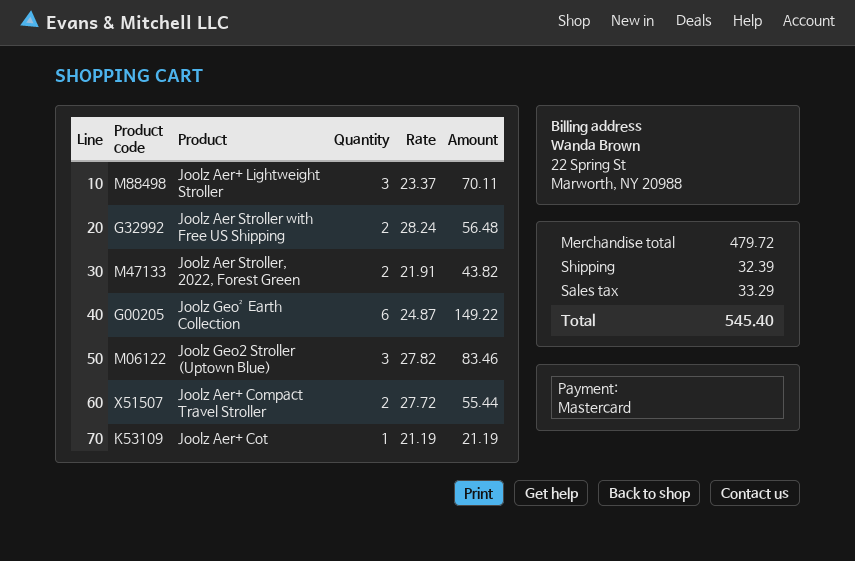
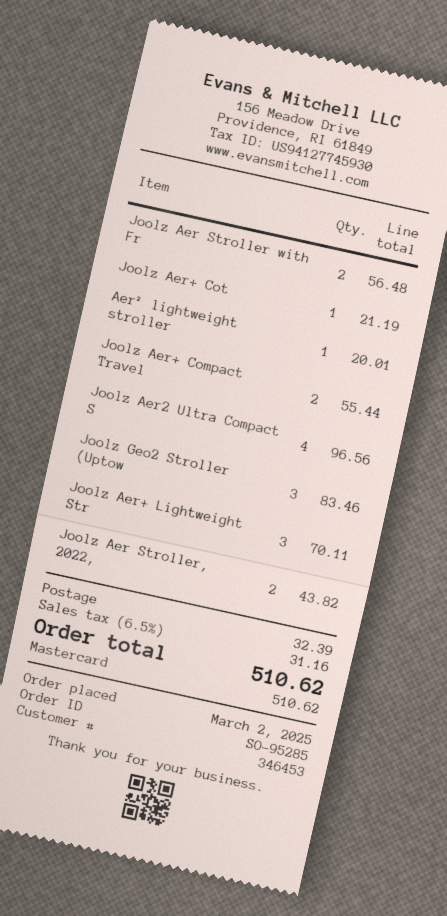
Joolz Geo² Earth Collection: 6 for 149.22 -> none
Aer² lightweight stroller: none -> 1 for 20.01
Joolz Aer2 Ultra Compact S: none -> 4 for 96.56
tax: 33.29 -> 31.16
total: 545.40 -> 510.62

